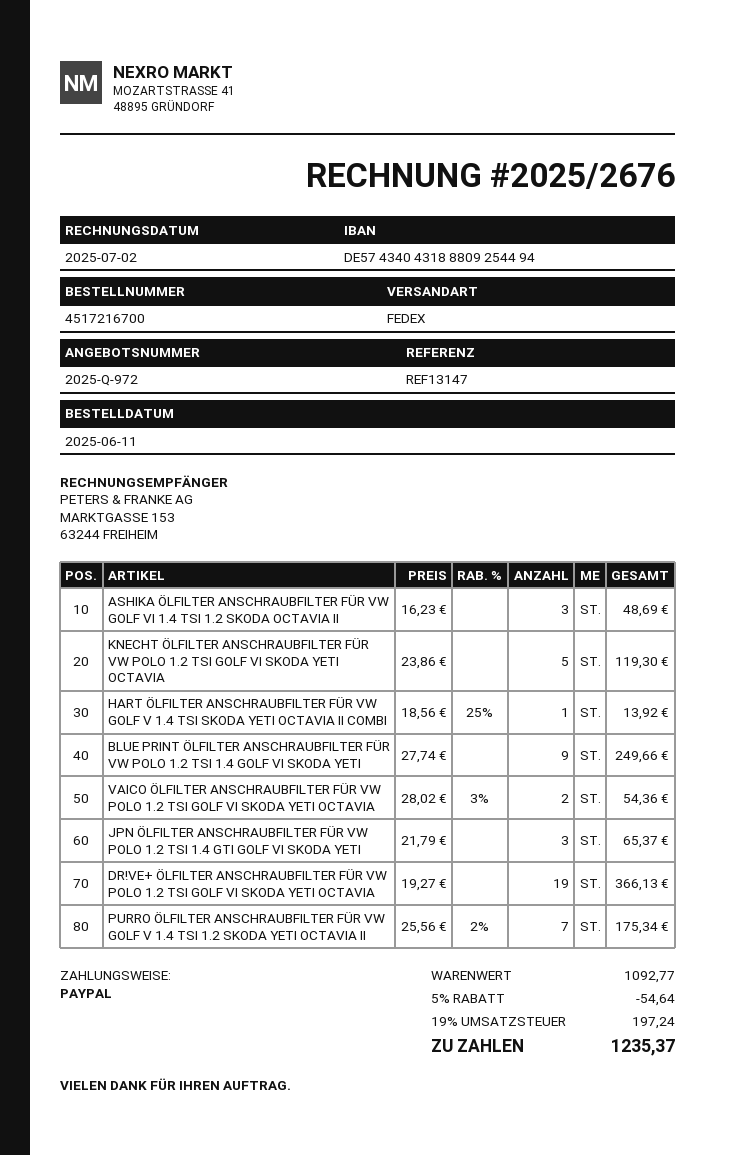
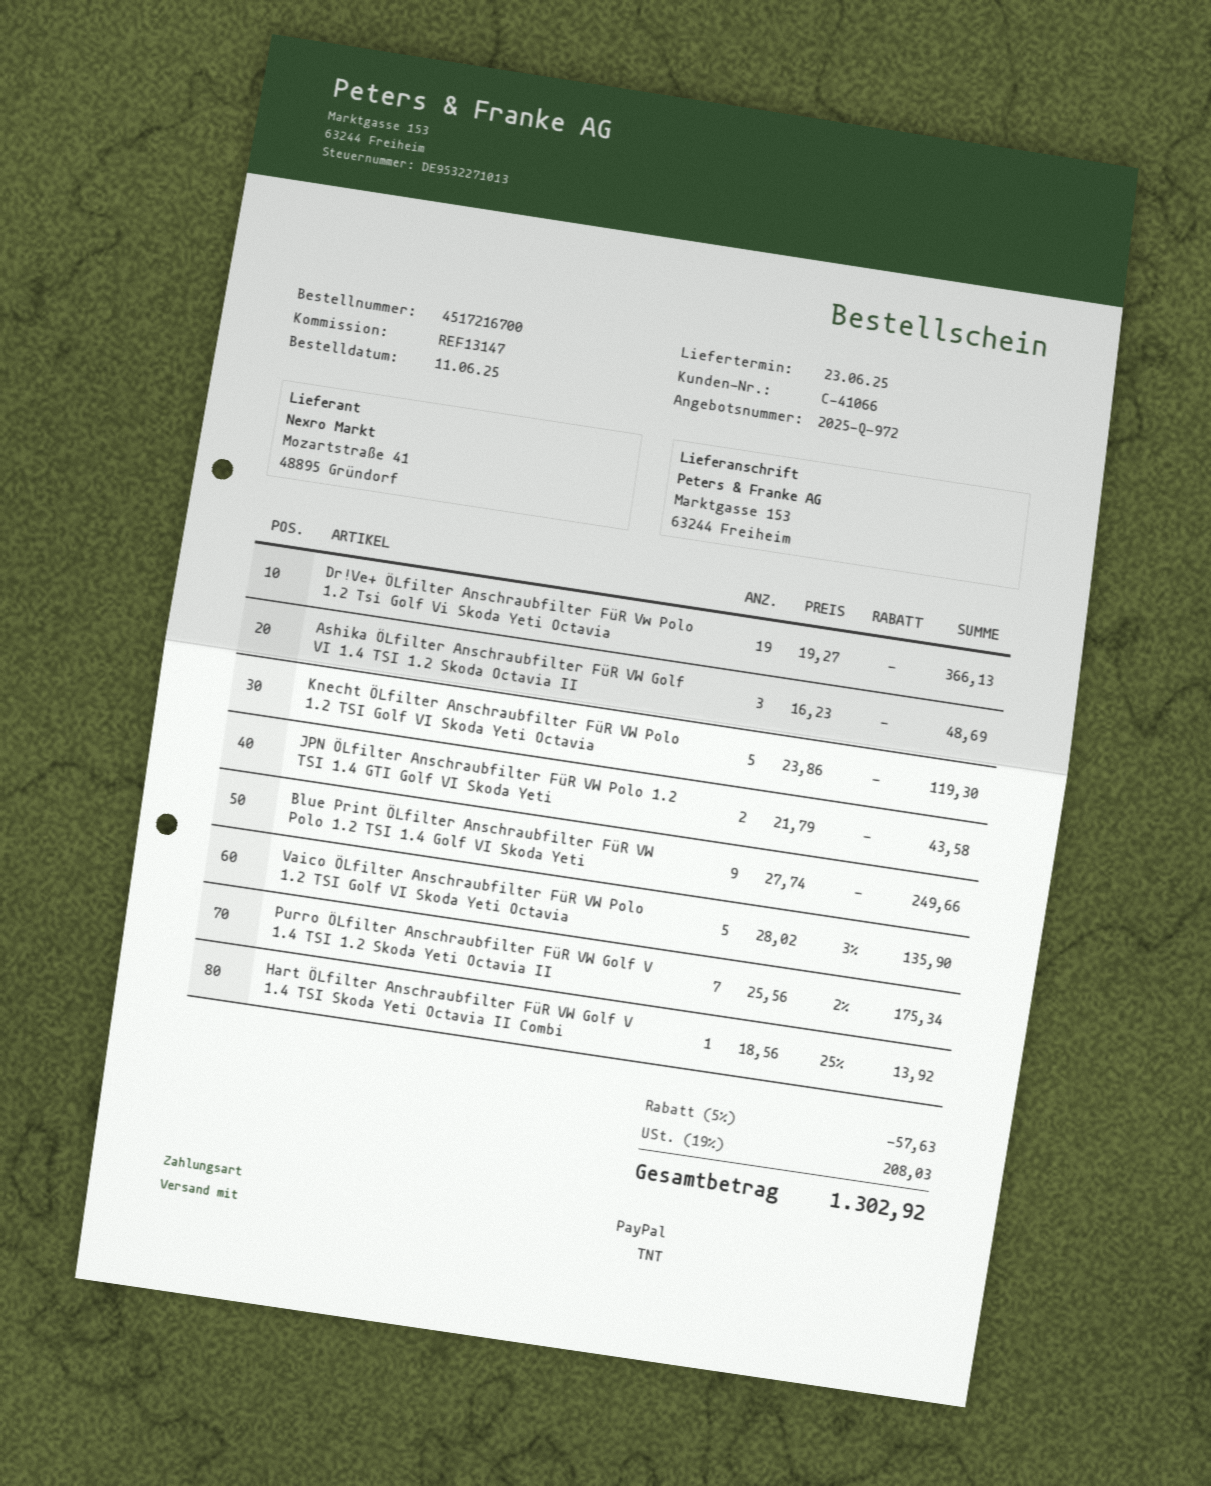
shipping method: FedEx -> TNT
VAICO ÖLFILTER ANSCHRAUBFILTER FÜR VW POLO 1.2 TSI GOLF VI SKODA YETI OCTAVIA: 2 x 28.02 - 3% = 54.36 -> 5 x 28.02 - 3% = 135.90
JPN ÖLFILTER ANSCHRAUBFILTER FÜR VW POLO 1.2 TSI 1.4 GTI GOLF VI SKODA YETI: 3 x 21.79 = 65.37 -> 2 x 21.79 = 43.58
discount: 5% = 54.64 -> 5% = 57.63
tax: 19% = 197.24 -> 19% = 208.03
total: 1235.37 -> 1302.92

